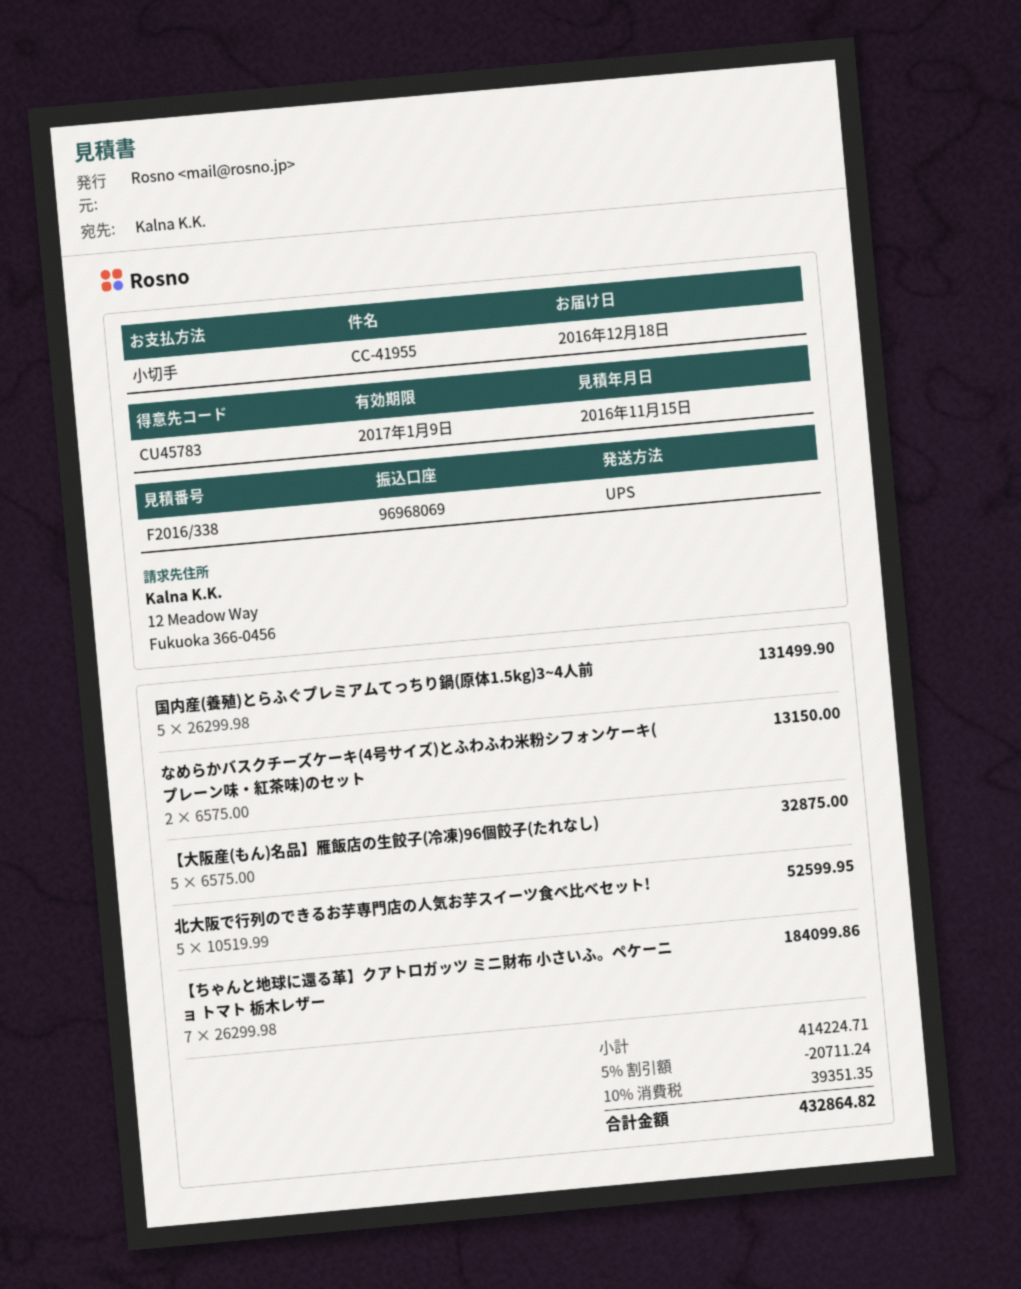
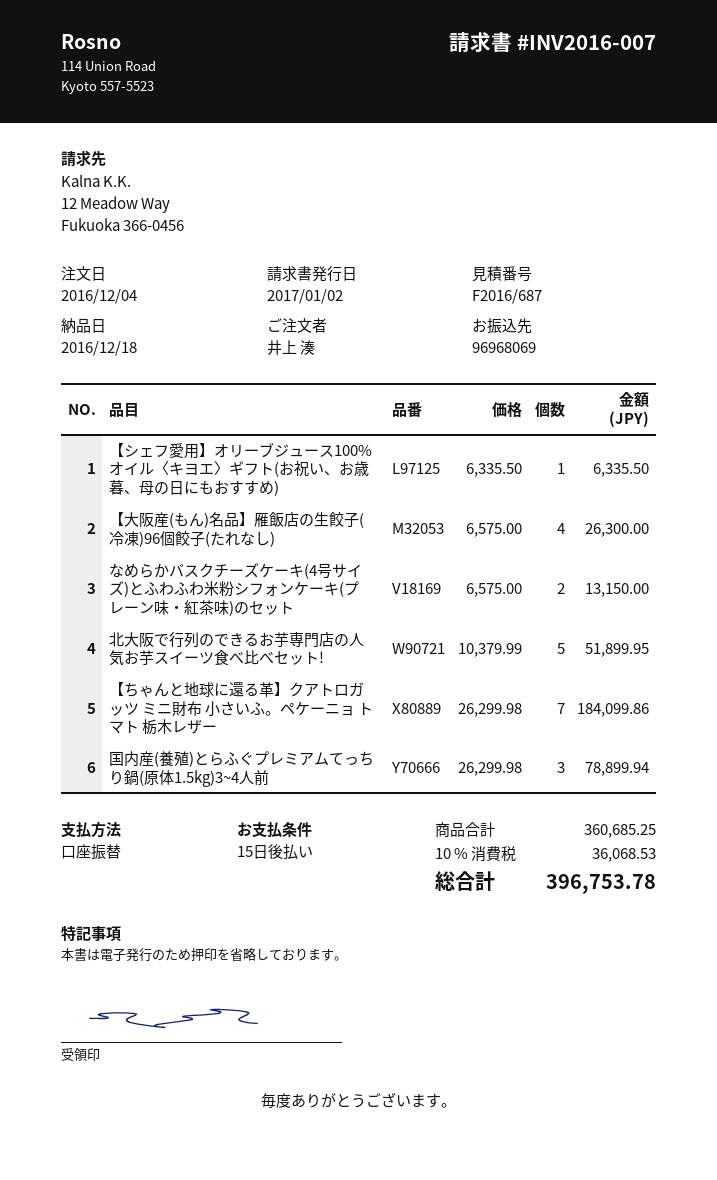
quote number: F2016/338 -> F2016/687
payment method: cheque -> direct debit
国内産(養殖)とらふぐプレミアムてっちり鍋(原体1.5kg)3~4人前: 5 x 26299.98 = 131499.90 -> 3 x 26299.98 = 78899.94
【大阪産(もん)名品】雁飯店の生餃子(冷凍)96個餃子(たれなし): 5 x 6575.00 = 32875.00 -> 4 x 6575.00 = 26300.00
北大阪で行列のできるお芋専門店の人気お芋スイーツ食べ比べセット!: 5 x 10519.99 = 52599.95 -> 5 x 10379.99 = 51899.95
【シェフ愛用】オリーブジュース100%オイル〈キヨエ〉ギフト(お祝い、お歳暮、母の日にもおすすめ): none -> 1 x 6335.50 = 6335.50
subtotal: 414224.71 -> 360685.25
discount: 5% = 20711.24 -> none
tax: 10% = 39351.35 -> 10% = 36068.53
total: 432864.82 -> 396753.78

